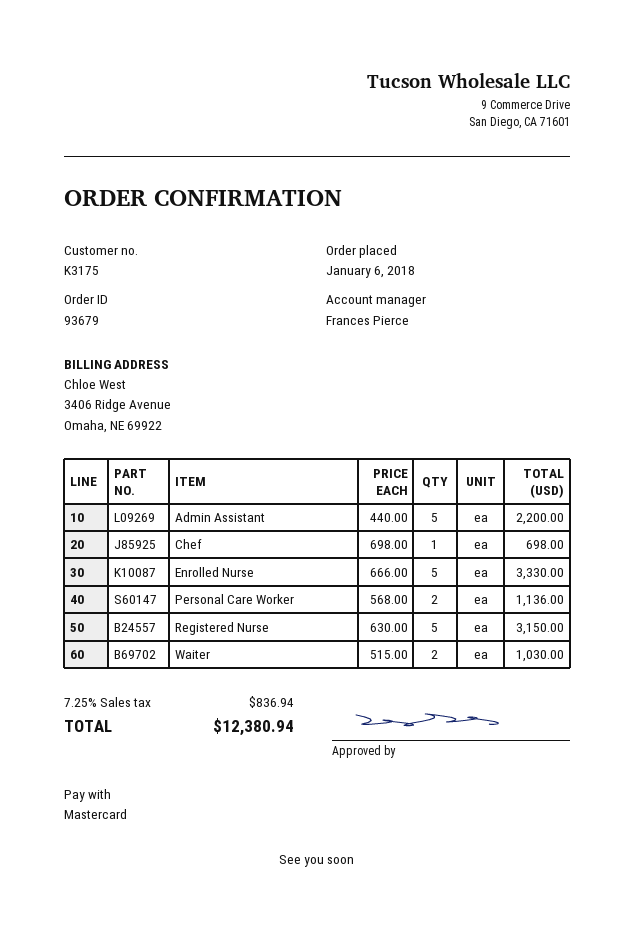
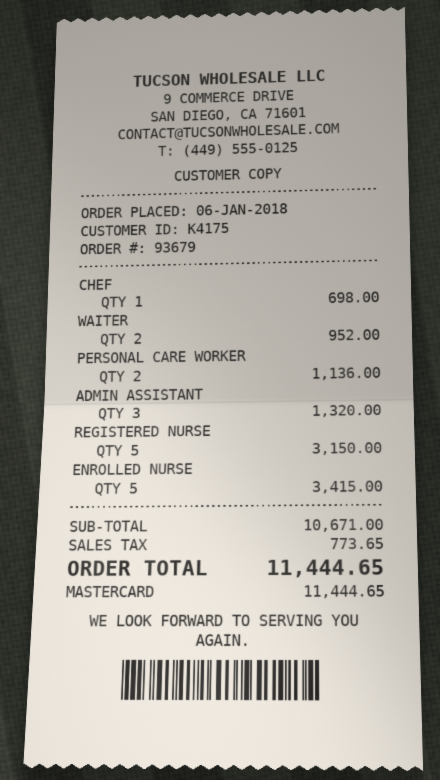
customer number: K3175 -> K4175
Admin Assistant: 5 for 2200.00 -> 3 for 1320.00
Enrolled Nurse: 5 for 3330.00 -> 5 for 3415.00
Waiter: 2 for 1030.00 -> 2 for 952.00
tax: 836.94 -> 773.65
total: 12380.94 -> 11444.65

